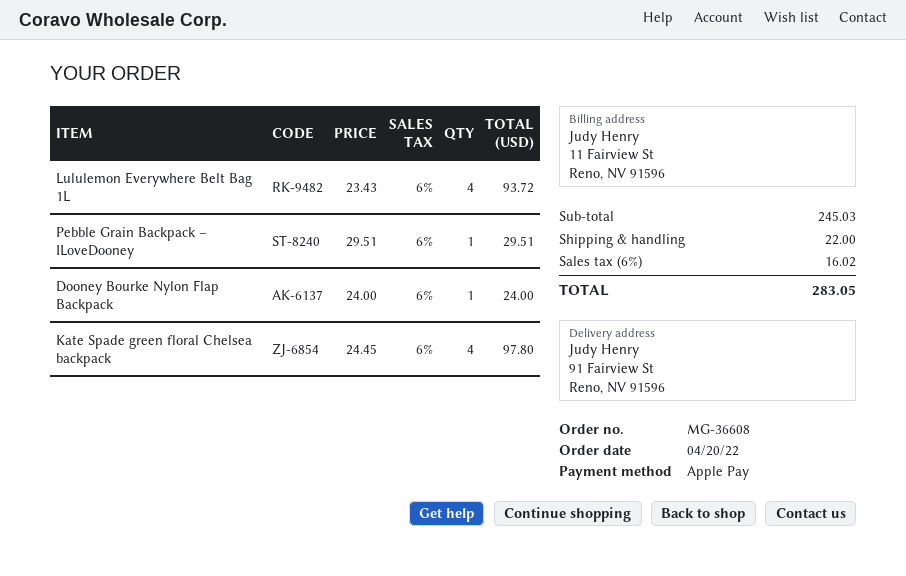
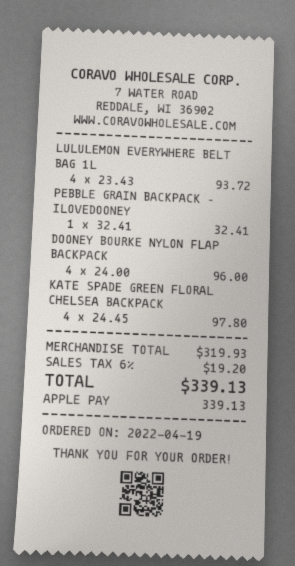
order date: 2022-04-20 -> 2022-04-19
Pebble Grain Backpack – ILoveDooney: 1 x 29.51 = 29.51 -> 1 x 32.41 = 32.41
Dooney Bourke Nylon Flap Backpack: 1 x 24.00 = 24.00 -> 4 x 24.00 = 96.00
subtotal: 245.03 -> 319.93
shipping: 22.00 -> none
tax: 6% = 16.02 -> 6% = 19.20
total: 283.05 -> 339.13

